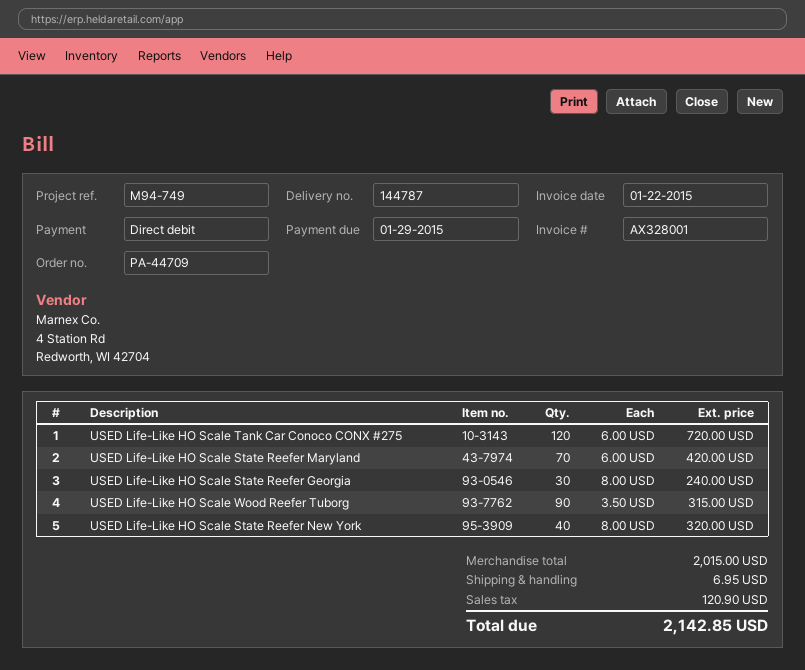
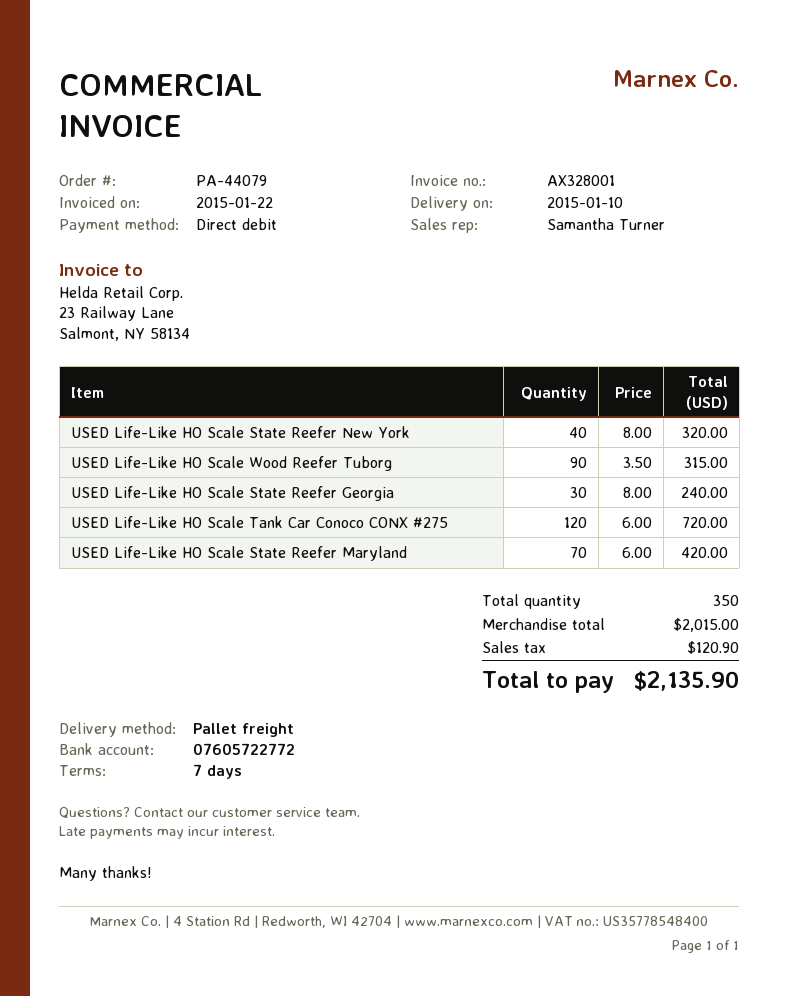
order number: PA-44709 -> PA-44079
shipping: 6.95 -> none
total: 2142.85 -> 2135.90

